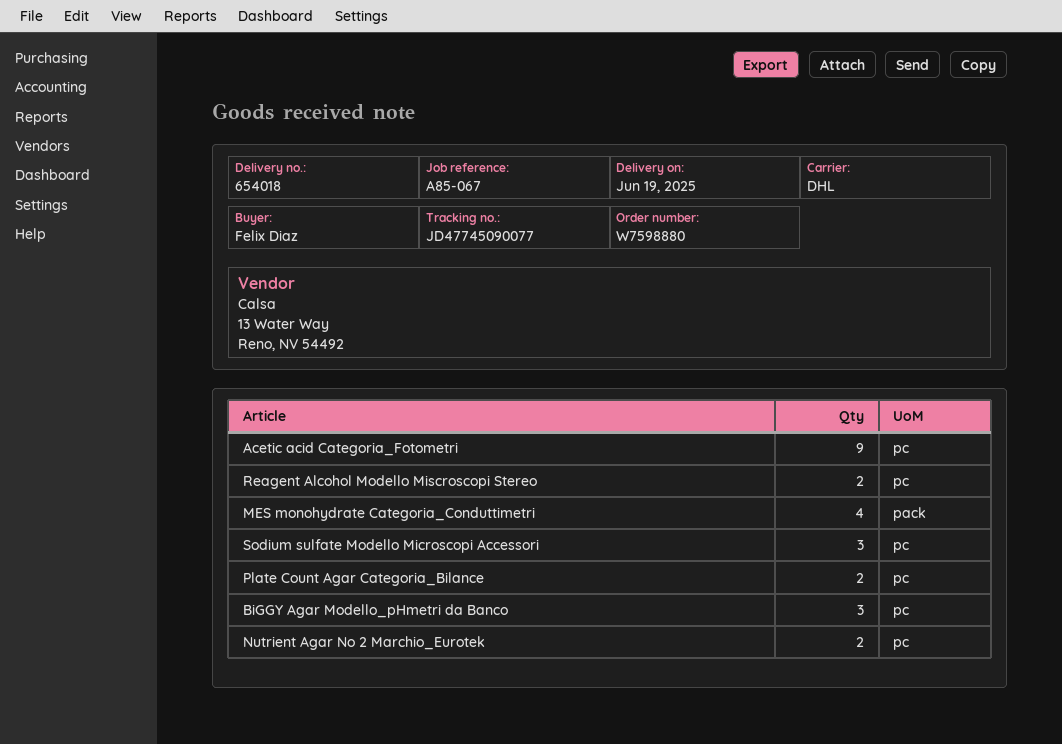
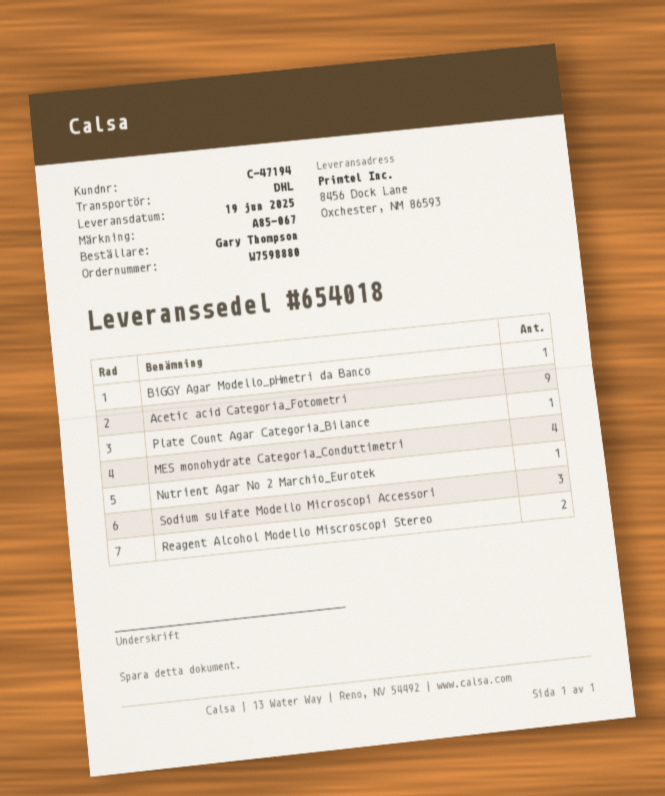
ordered by: Felix Diaz -> Gary Thompson
Plate Count Agar Categoria_Bilance: 2 -> 1
BiGGY Agar Modello_pHmetri da Banco: 3 -> 1
Nutrient Agar No 2 Marchio_Eurotek: 2 -> 1

